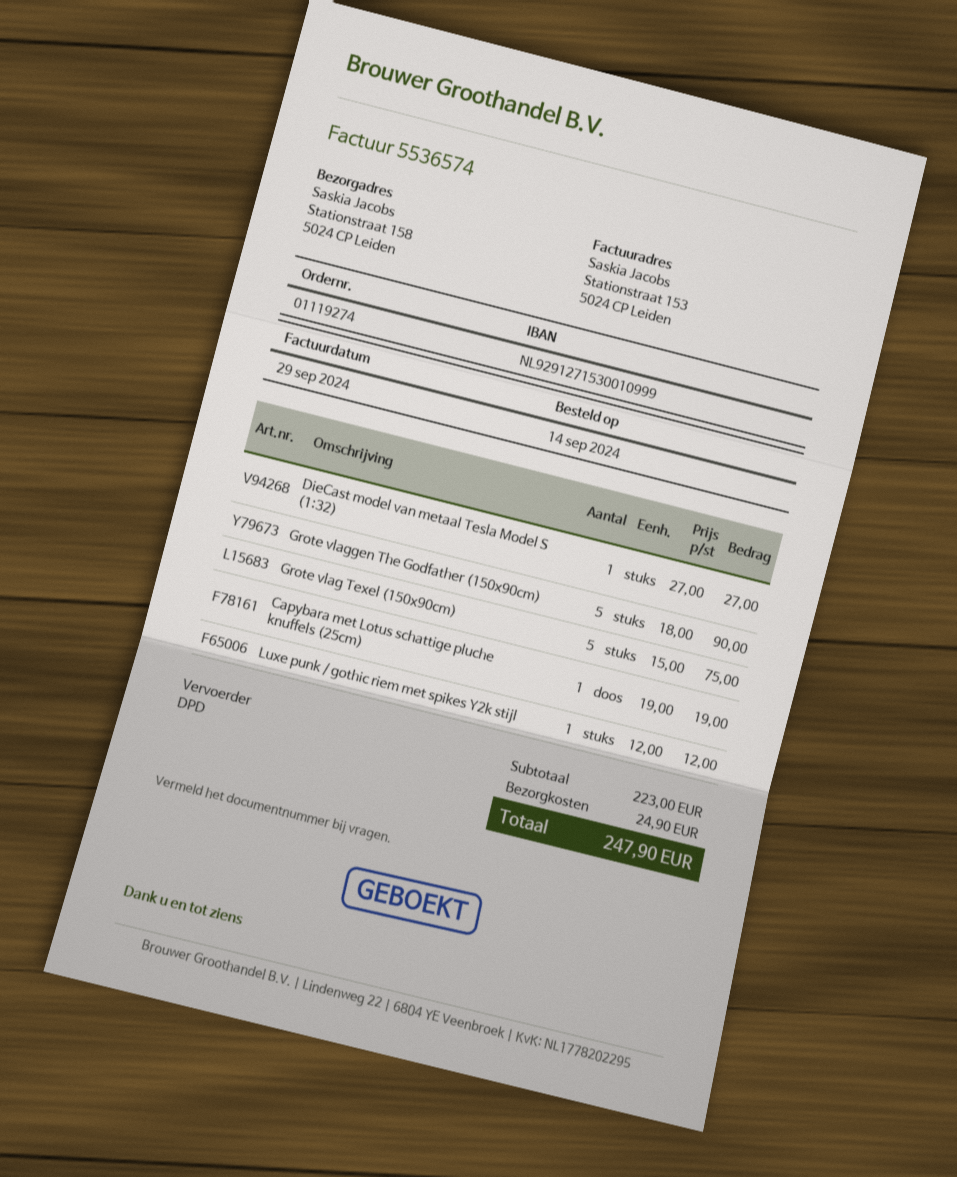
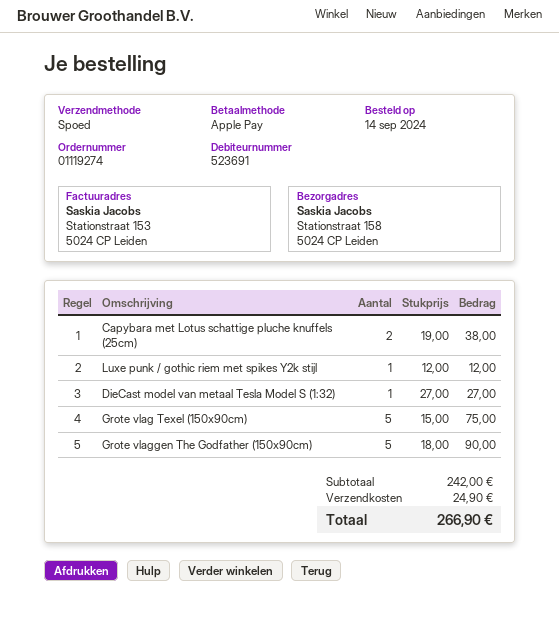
shipping method: DPD -> express
Capybara met Lotus schattige pluche knuffels (25cm): 1 x 19.00 = 19.00 -> 2 x 19.00 = 38.00
subtotal: 223.00 -> 242.00
total: 247.90 -> 266.90

